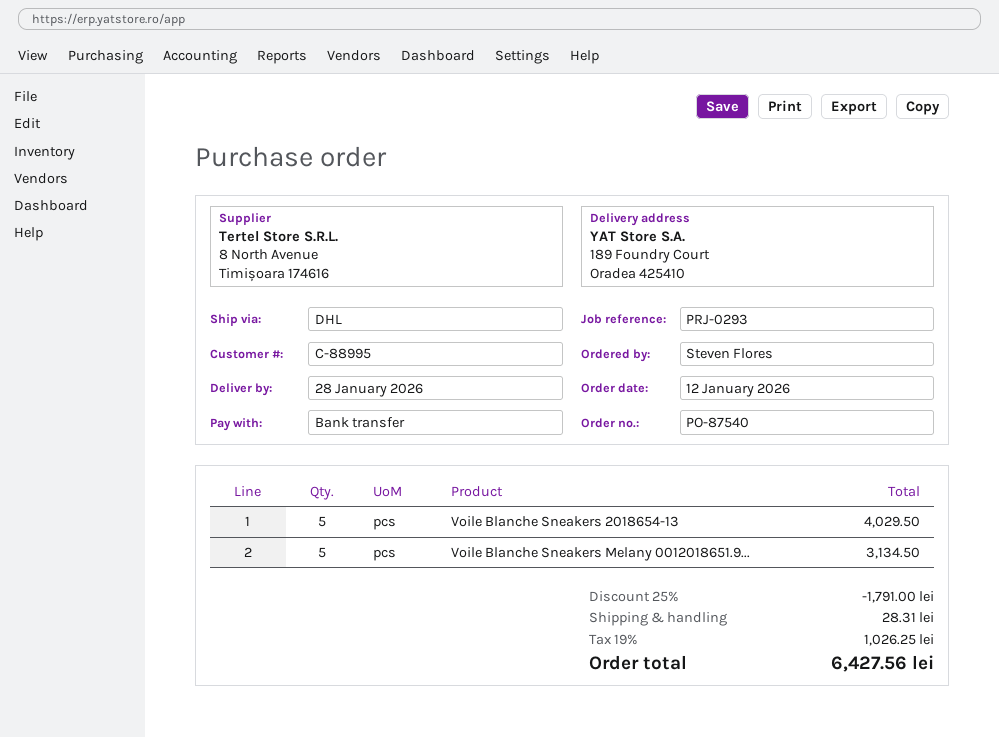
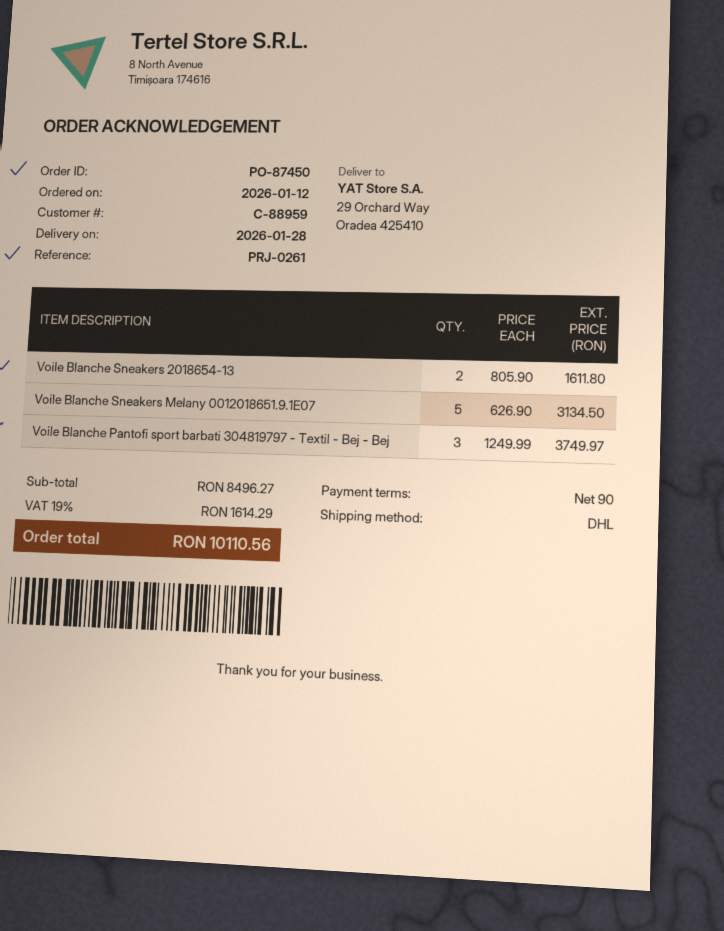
order number: PO-87540 -> PO-87450
customer number: C-88995 -> C-88959
reference: PRJ-0293 -> PRJ-0261
ship to: 189 Foundry Court, Oradea 425410 -> 29 Orchard Way, Oradea 425410
Voile Blanche Sneakers 2018654-13: 5 for 4029.50 -> 2 for 1611.80
Voile Blanche Pantofi sport barbati 304819797 - Textil - Bej - Bej: none -> 3 for 3749.97
discount: 25% = 1791.00 -> none
shipping: 28.31 -> none
tax: 19% = 1026.25 -> 19% = 1614.29
total: 6427.56 -> 10110.56

